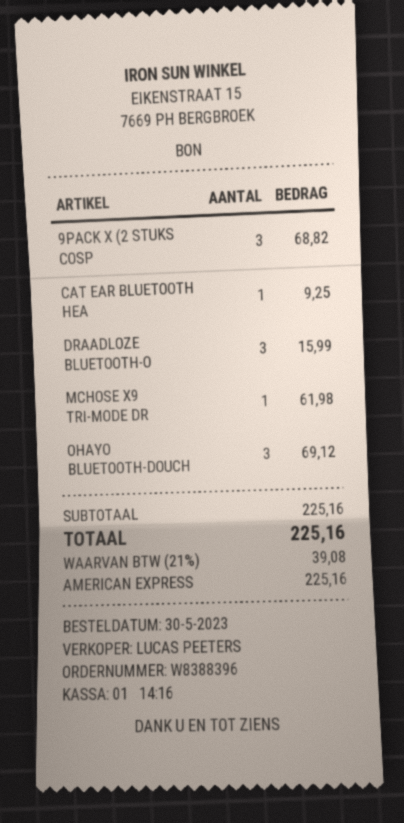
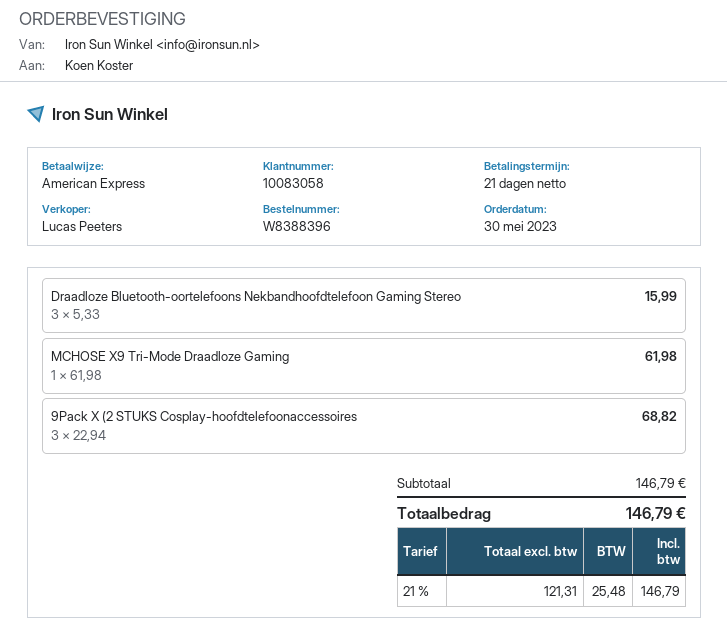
CAT EAR BLUETOOTH HEA: 1 for 9.25 -> none
OHAYO BLUETOOTH-DOUCH: 3 for 69.12 -> none
subtotal: 225.16 -> 146.79
tax: 21% = 39.08 -> 21% = 25.48
total: 225.16 -> 146.79

